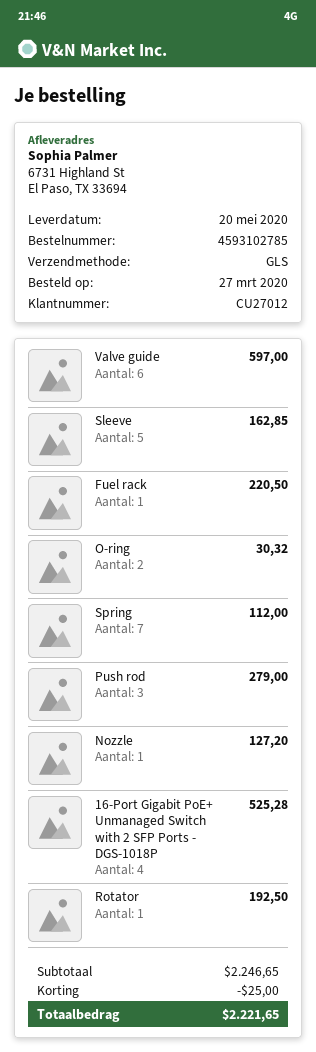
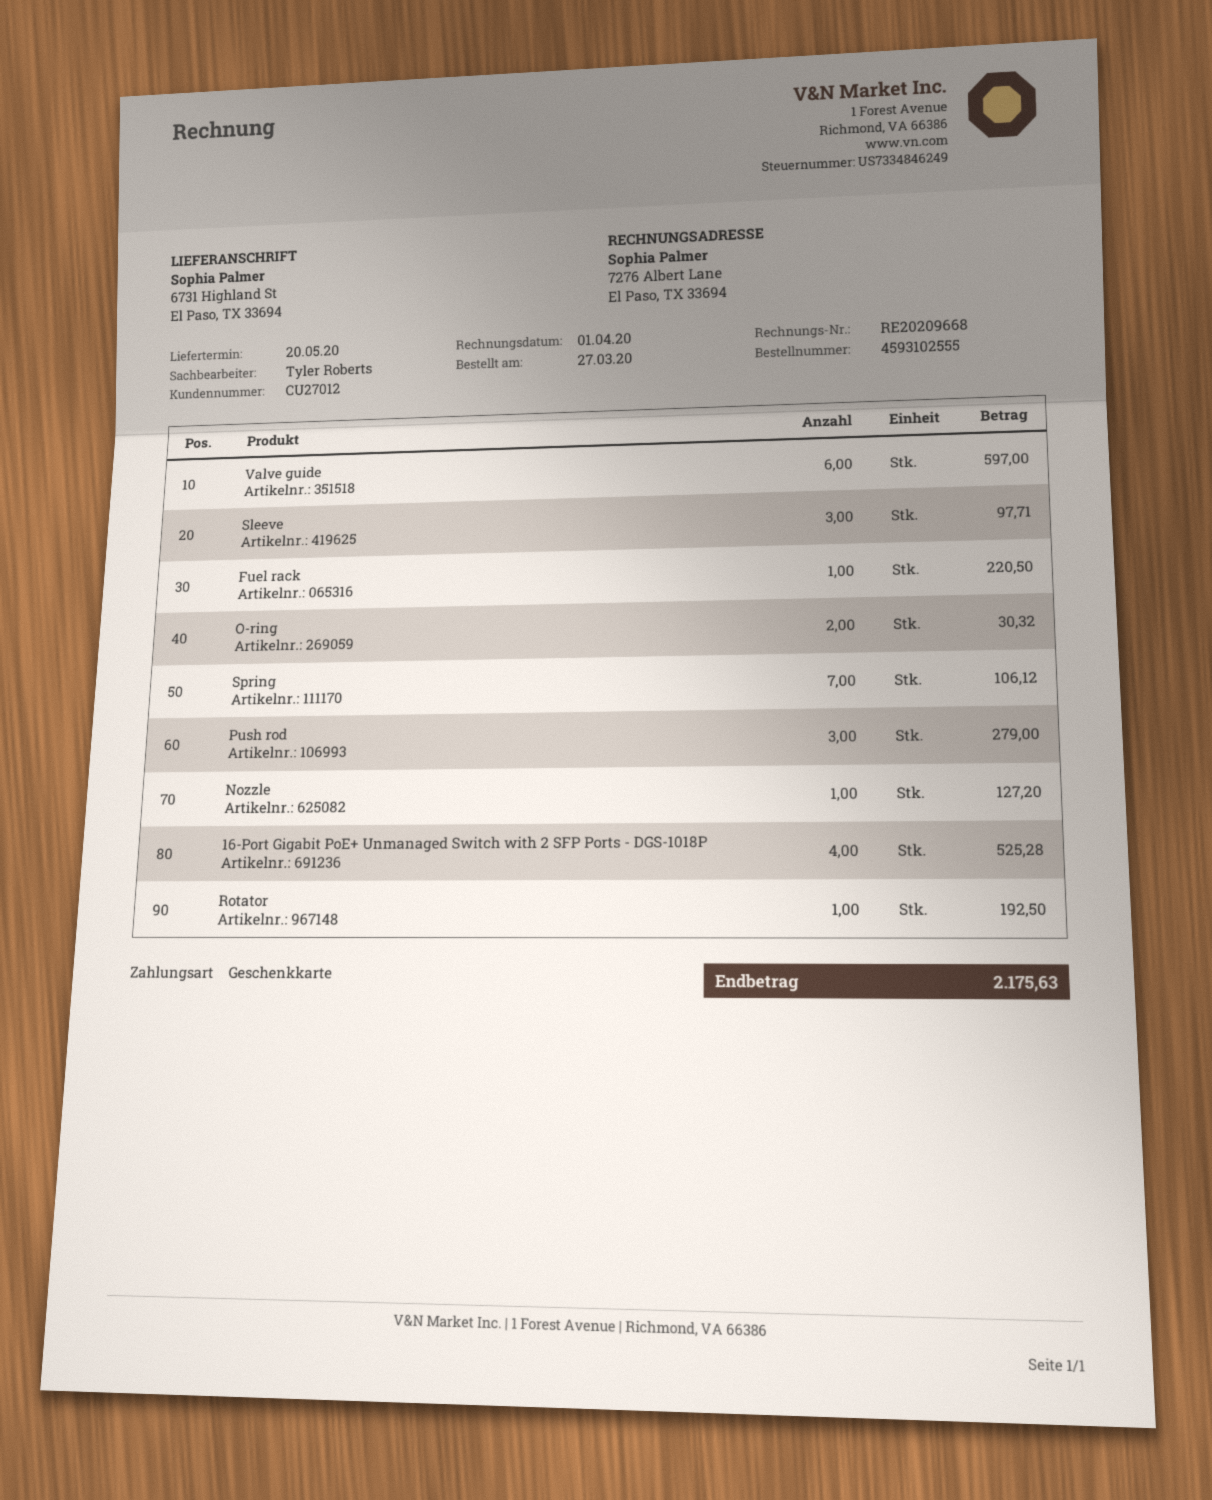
order number: 4593102785 -> 4593102555
Sleeve: 5 for 162.85 -> 3 for 97.71
Spring: 7 for 112.00 -> 7 for 106.12
discount: 25.00 -> none
total: 2221.65 -> 2175.63

